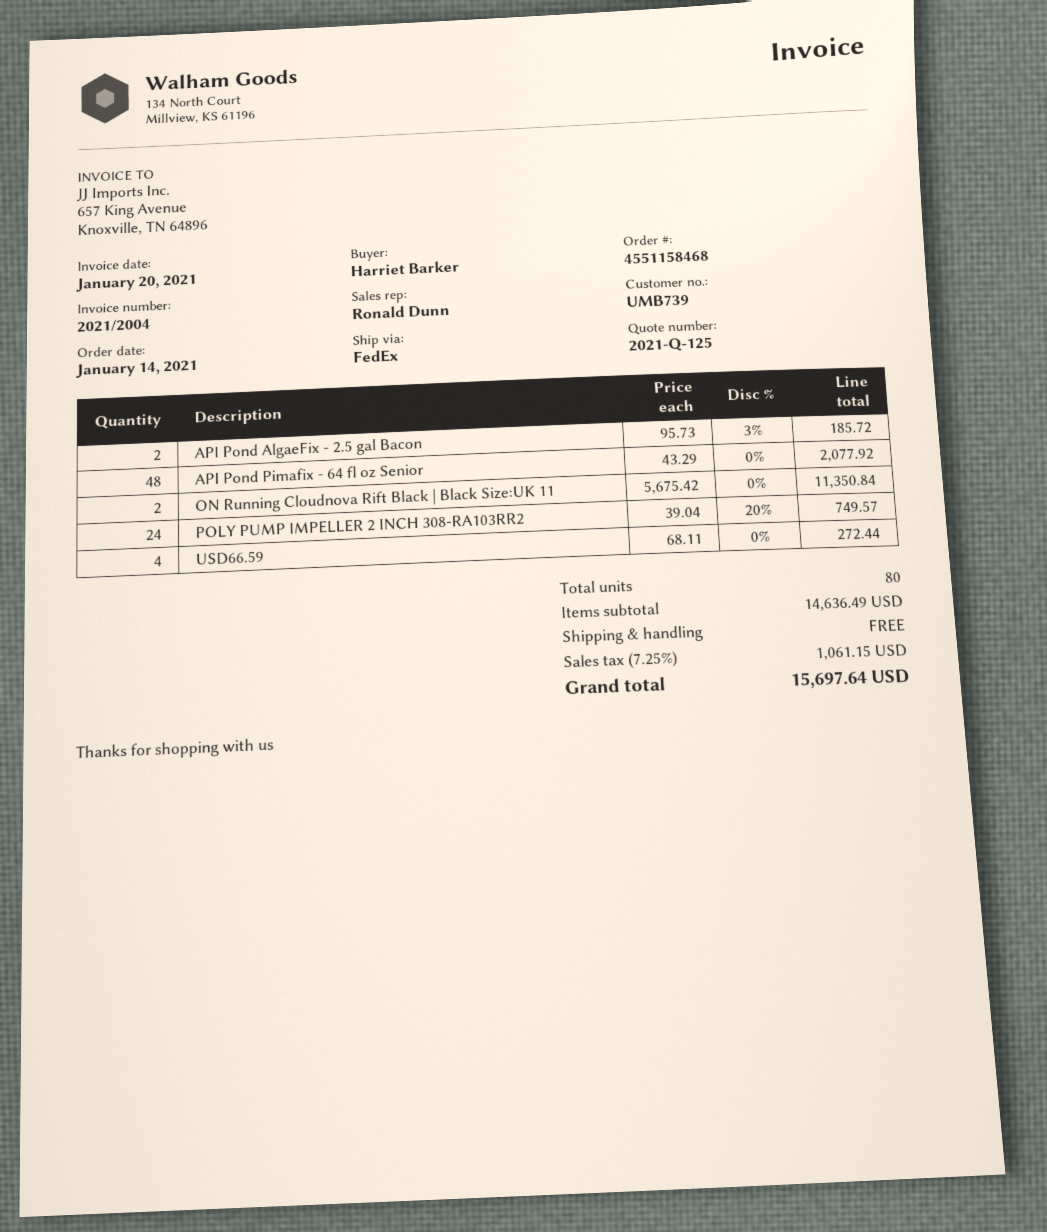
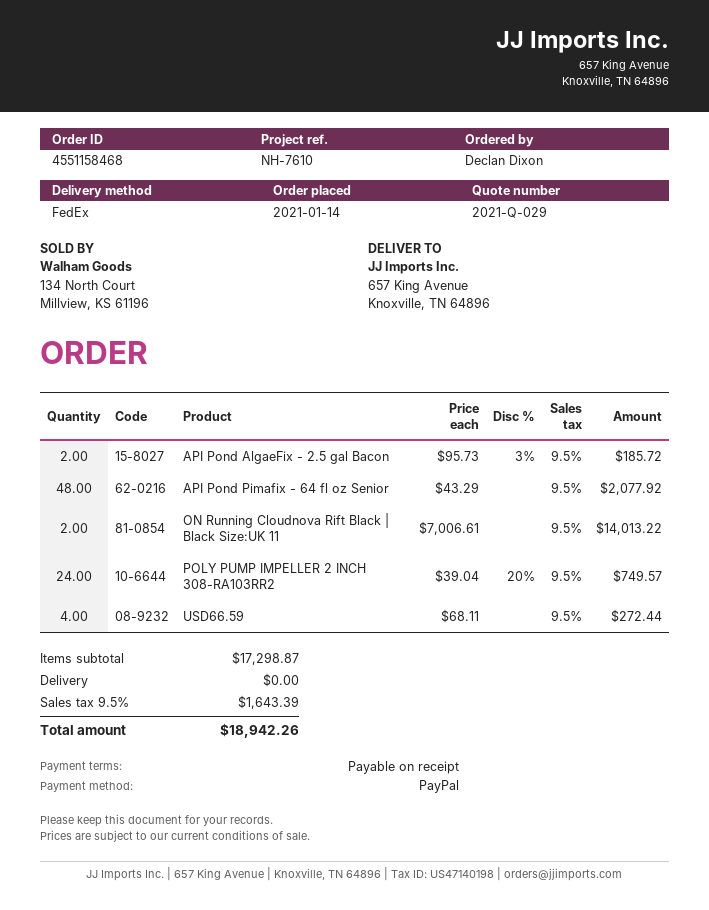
quote number: 2021-Q-125 -> 2021-Q-029
ordered by: Harriet Barker -> Declan Dixon
ON Running Cloudnova Rift Black | Black Size:UK 11: 2 x 5675.42 = 11350.84 -> 2 x 7006.61 = 14013.22
subtotal: 14636.49 -> 17298.87
tax: 7.25% = 1061.15 -> 9.5% = 1643.39
total: 15697.64 -> 18942.26

